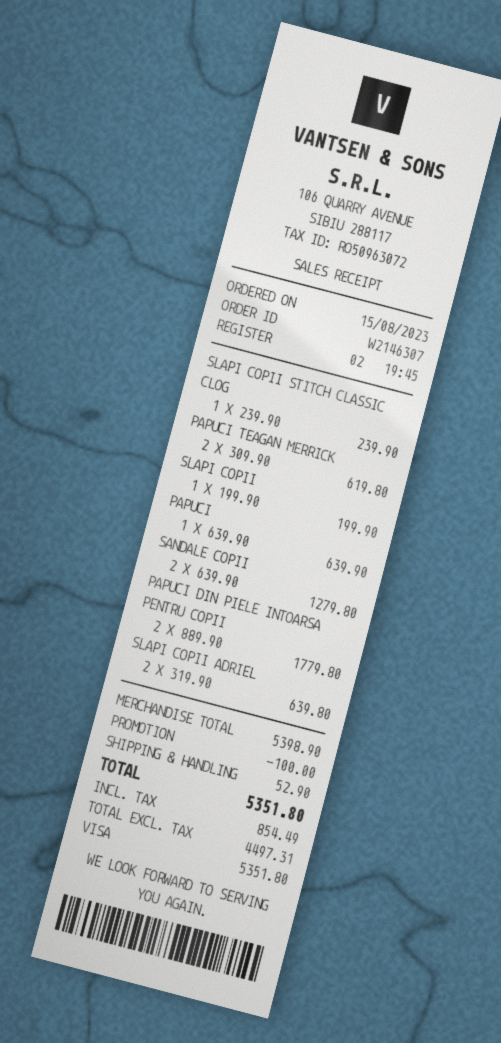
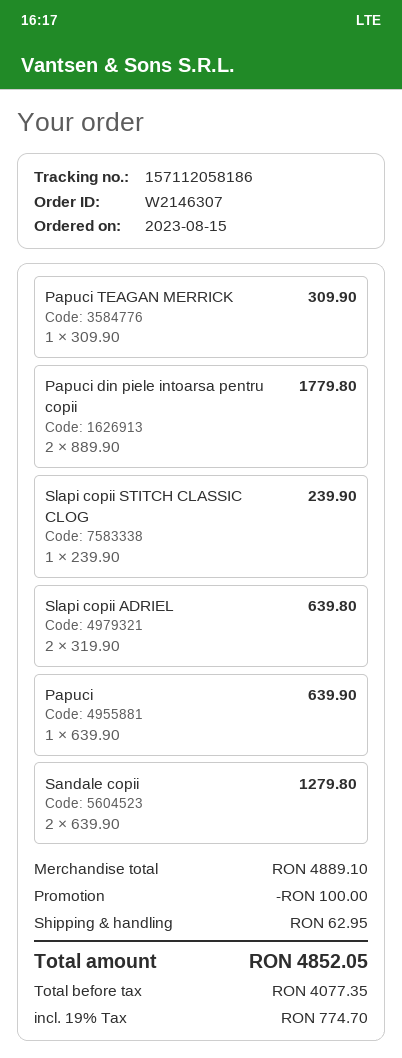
PAPUCI TEAGAN MERRICK: 2 x 309.90 = 619.80 -> 1 x 309.90 = 309.90
SLAPI COPII: 1 x 199.90 = 199.90 -> none
subtotal: 5398.90 -> 4889.10
shipping: 52.90 -> 62.95
net: 4497.31 -> 4077.35
tax: 854.49 -> 774.70
total: 5351.80 -> 4852.05

